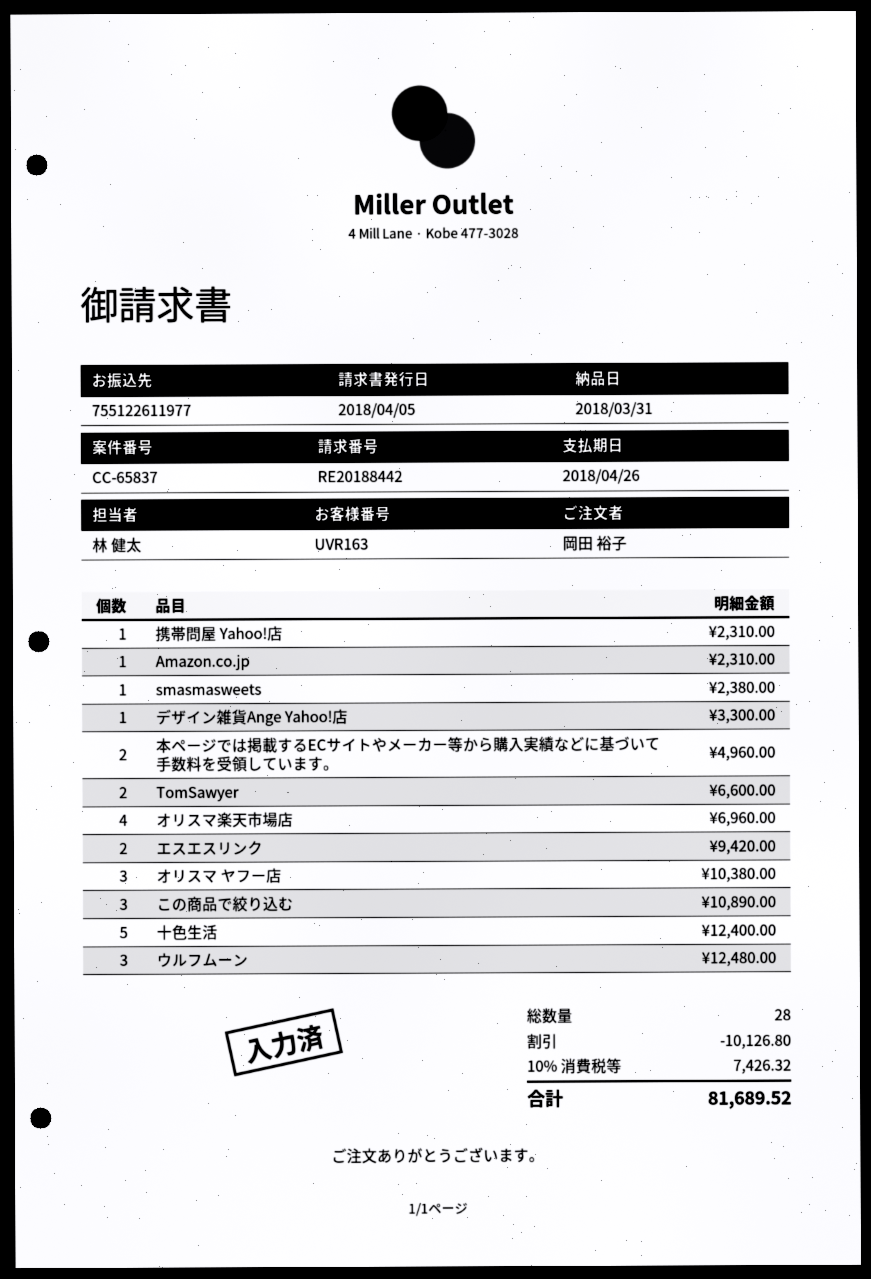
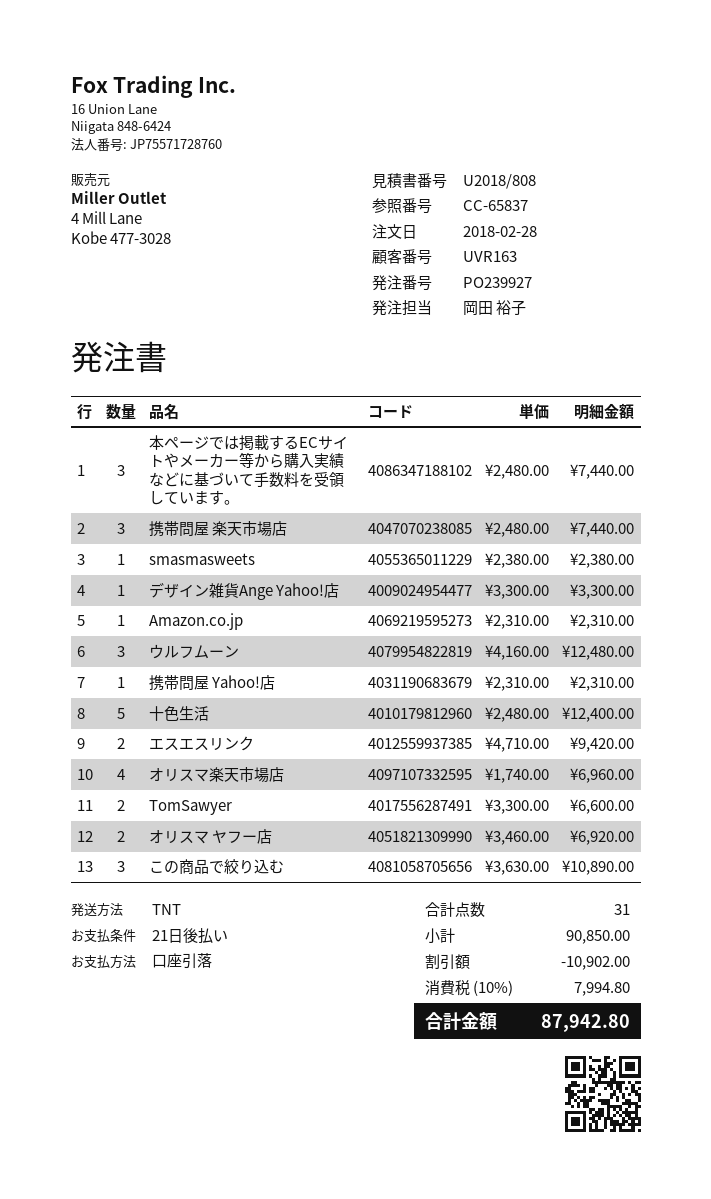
本ページでは掲載するECサイトやメーカー等から購入実績などに基づいて手数料を受領しています。: 2 for 4960.00 -> 3 for 7440.00
オリスマ ヤフー店: 3 for 10380.00 -> 2 for 6920.00
携帯問屋 楽天市場店: none -> 3 for 7440.00
total quantity: 28 -> 31
discount: 10126.80 -> 10902.00
tax: 10% = 7426.32 -> 10% = 7994.80
total: 81689.52 -> 87942.80

